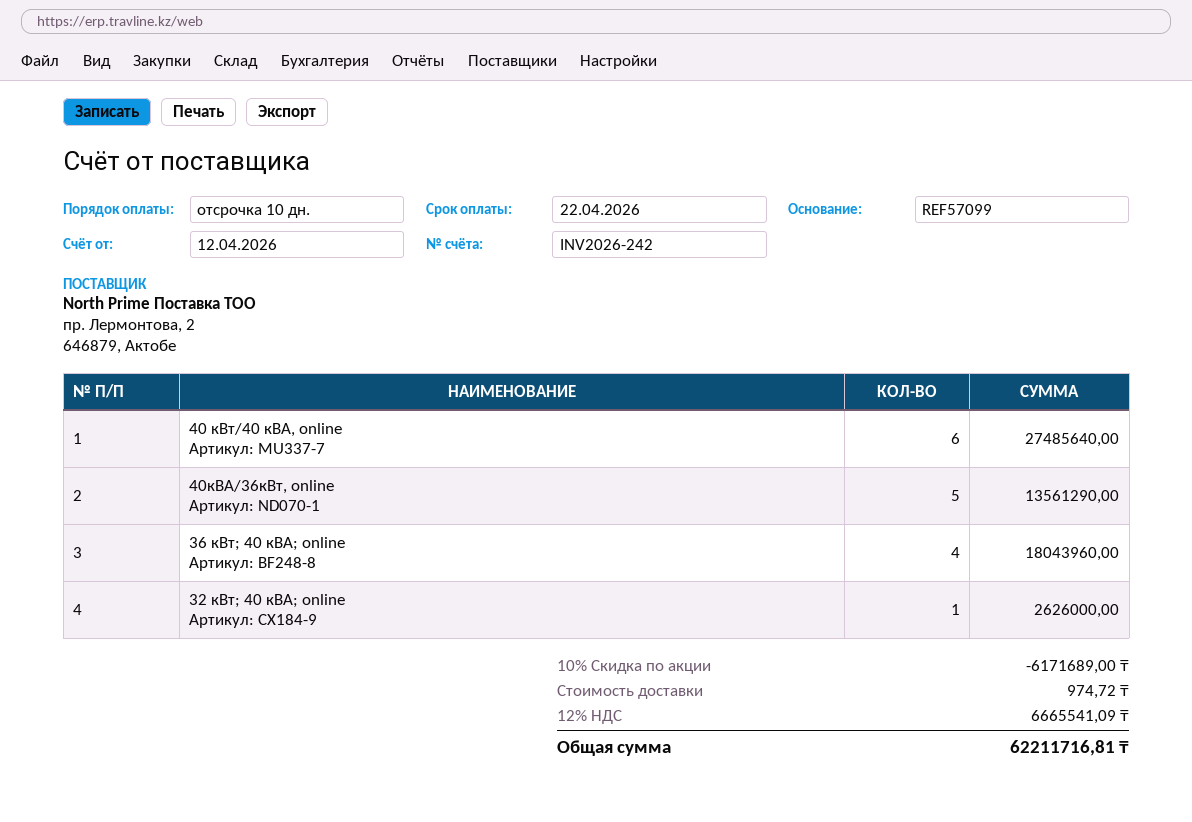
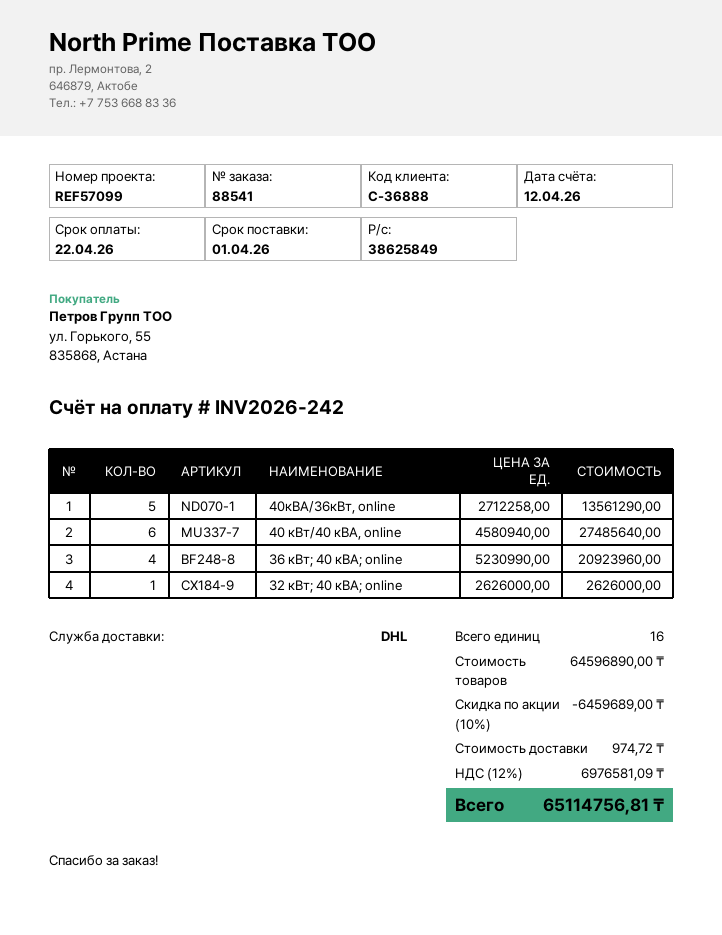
36 кВт; 40 кВА; online: 4 for 18043960.00 -> 4 for 20923960.00
discount: 10% = 6171689.00 -> 10% = 6459689.00
tax: 12% = 6665541.09 -> 12% = 6976581.09
total: 62211716.81 -> 65114756.81

